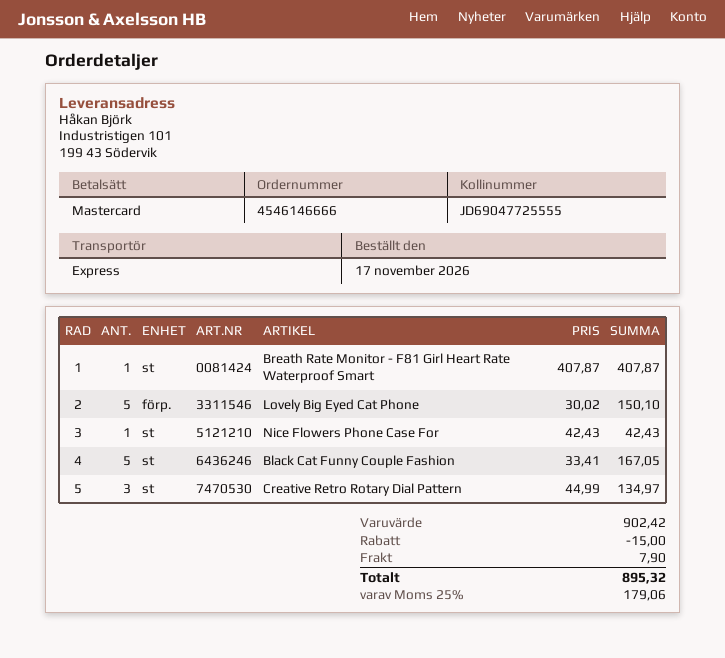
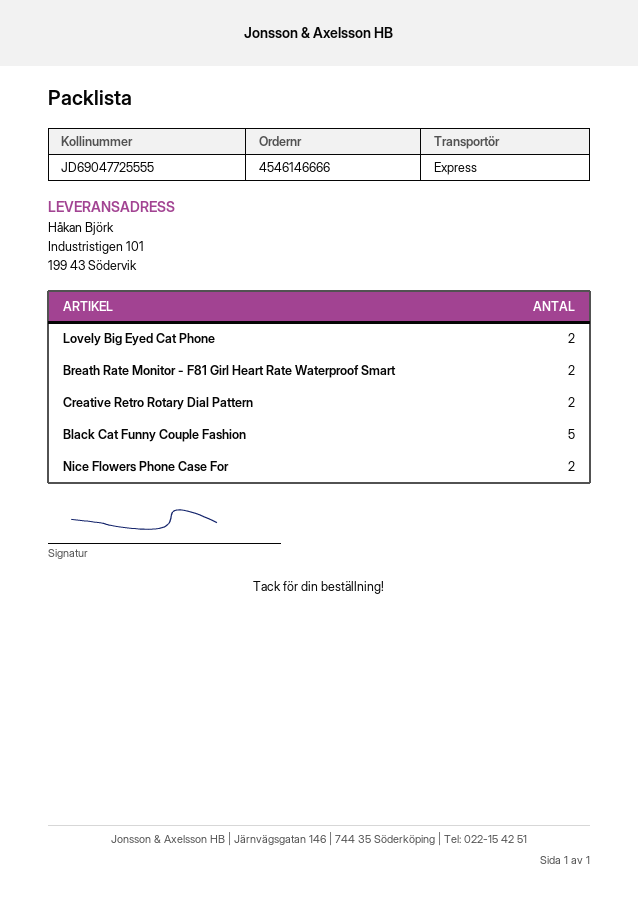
Breath Rate Monitor - F81 Girl Heart Rate Waterproof Smart: 1 -> 2
Lovely Big Eyed Cat Phone: 5 -> 2
Nice Flowers Phone Case For: 1 -> 2
Creative Retro Rotary Dial Pattern: 3 -> 2

